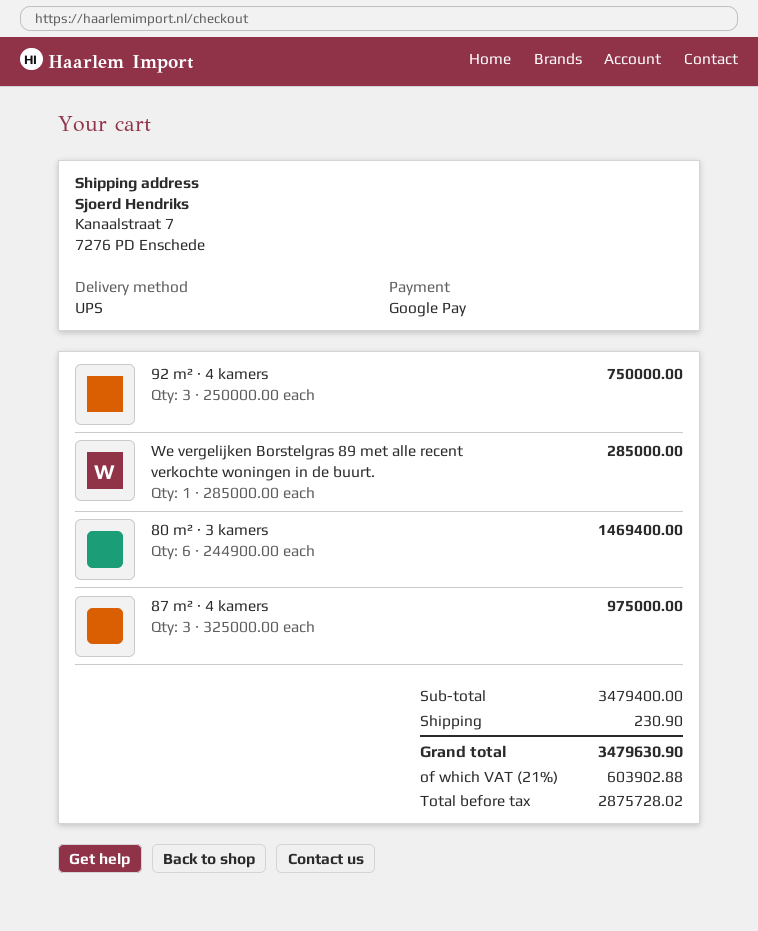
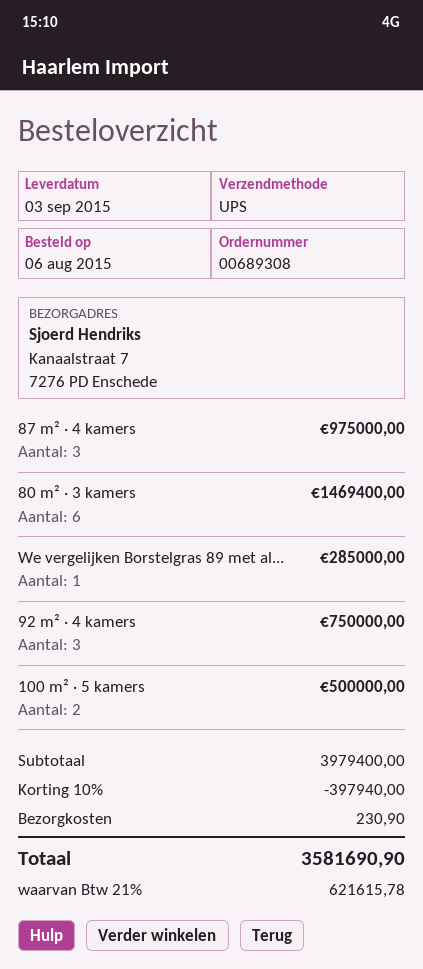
100 m² · 5 kamers: none -> 2 for 500000.00
subtotal: 3479400.00 -> 3979400.00
discount: none -> 10% = 397940.00
tax: 21% = 603902.88 -> 21% = 621615.78
total: 3479630.90 -> 3581690.90

